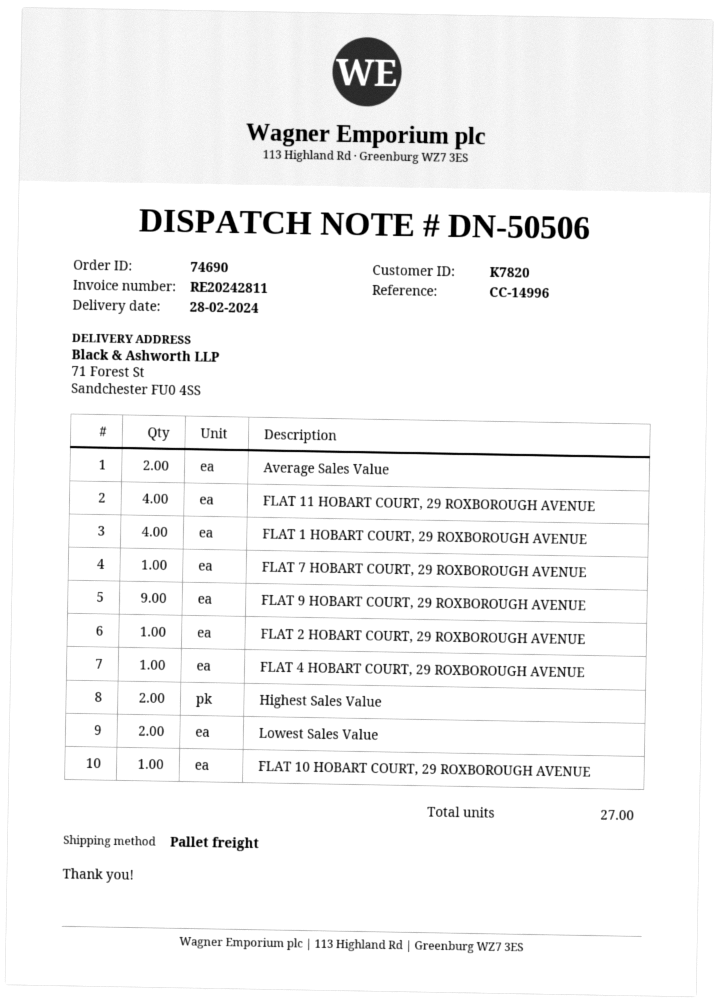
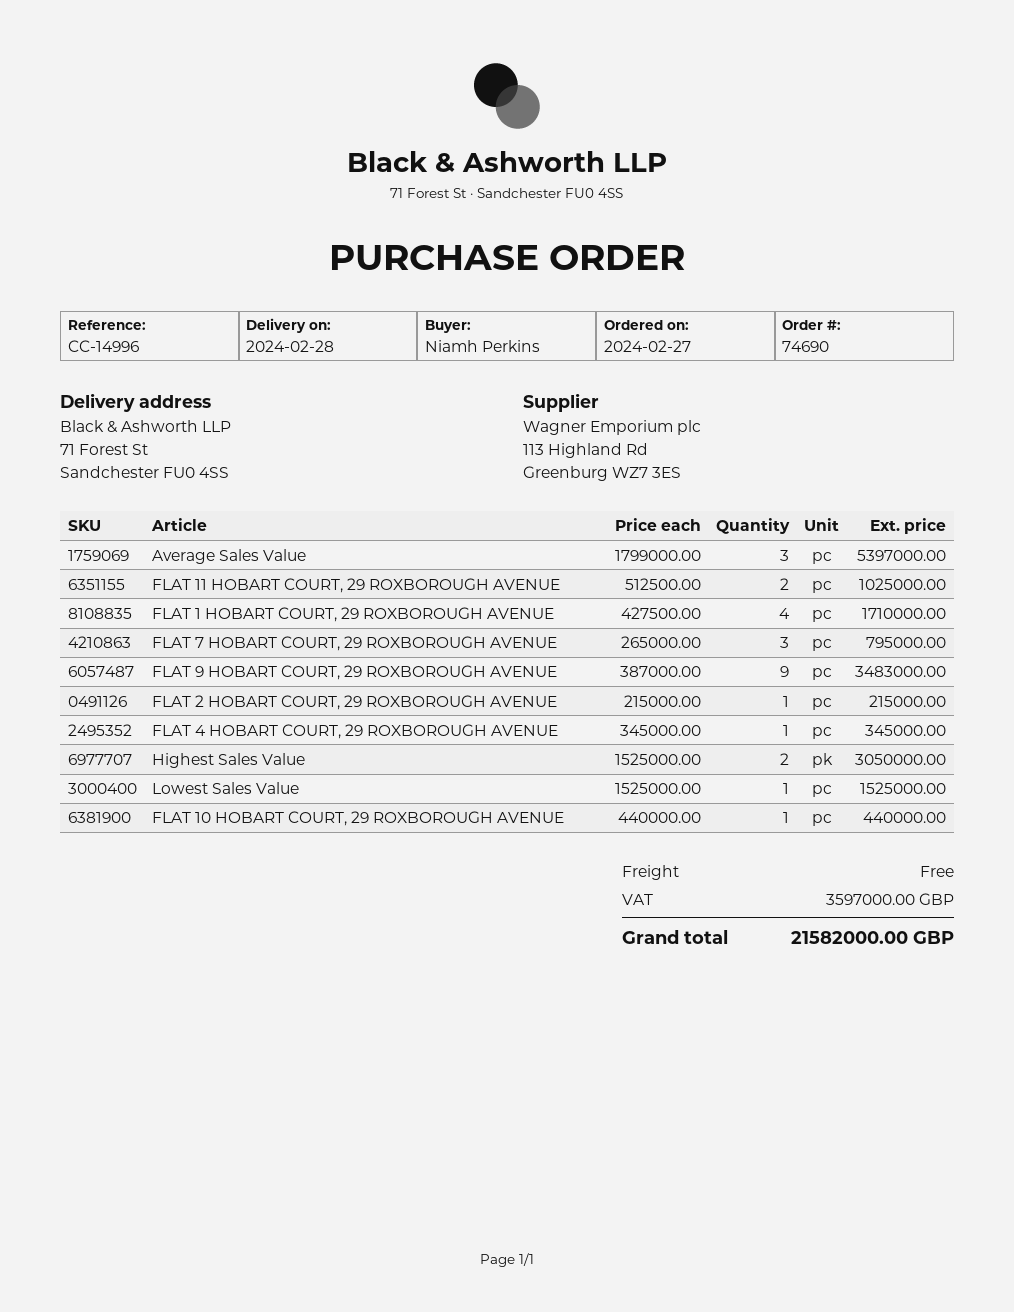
Average Sales Value: 2 -> 3
FLAT 11 HOBART COURT, 29 ROXBOROUGH AVENUE: 4 -> 2
FLAT 7 HOBART COURT, 29 ROXBOROUGH AVENUE: 1 -> 3
Lowest Sales Value: 2 -> 1

